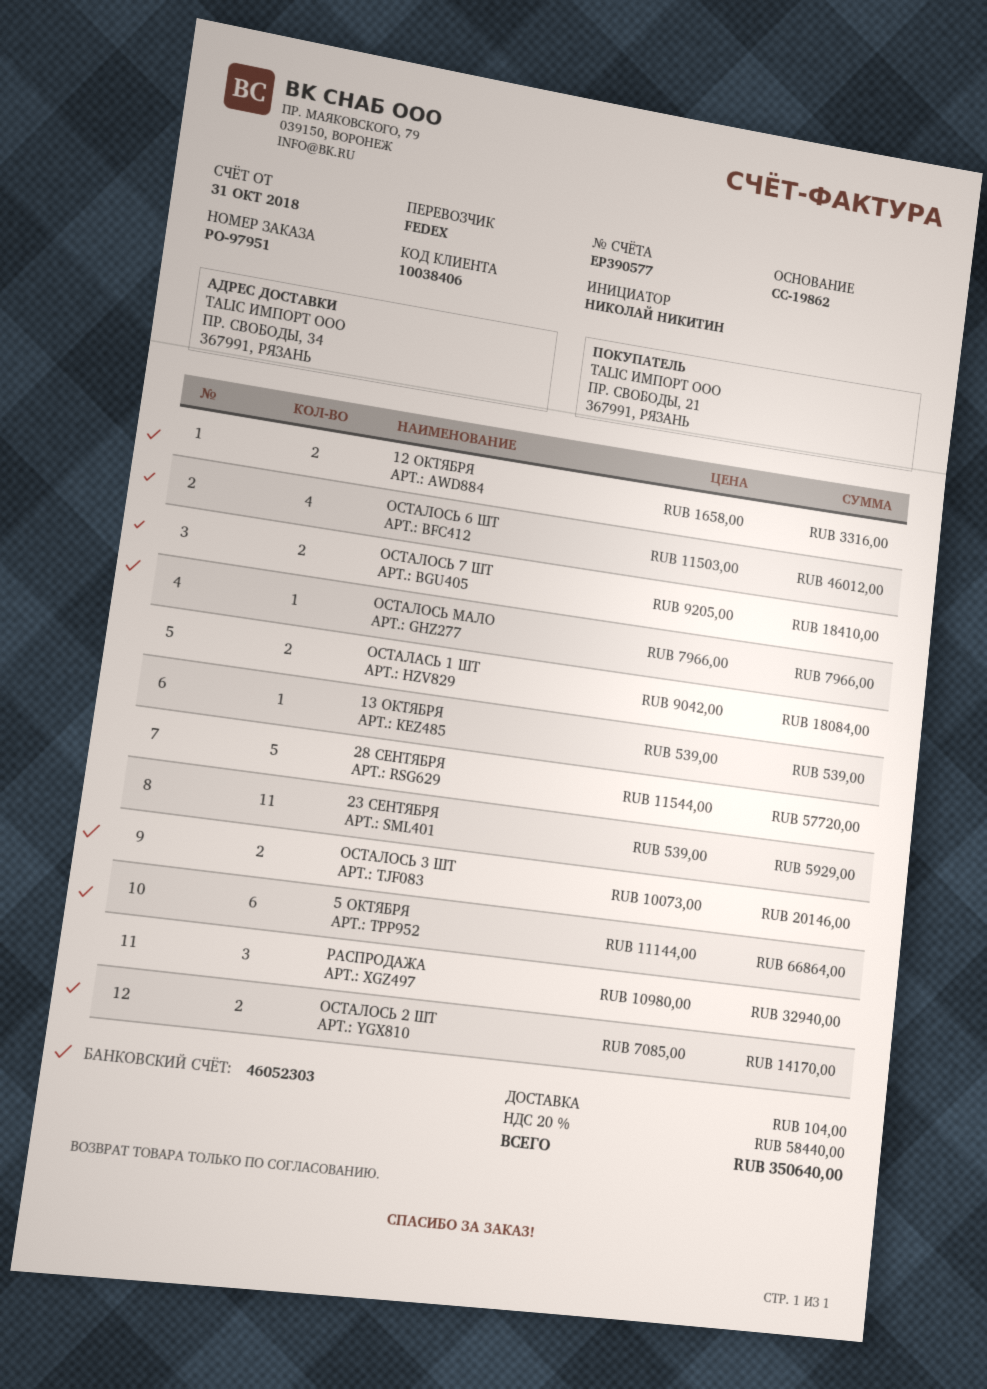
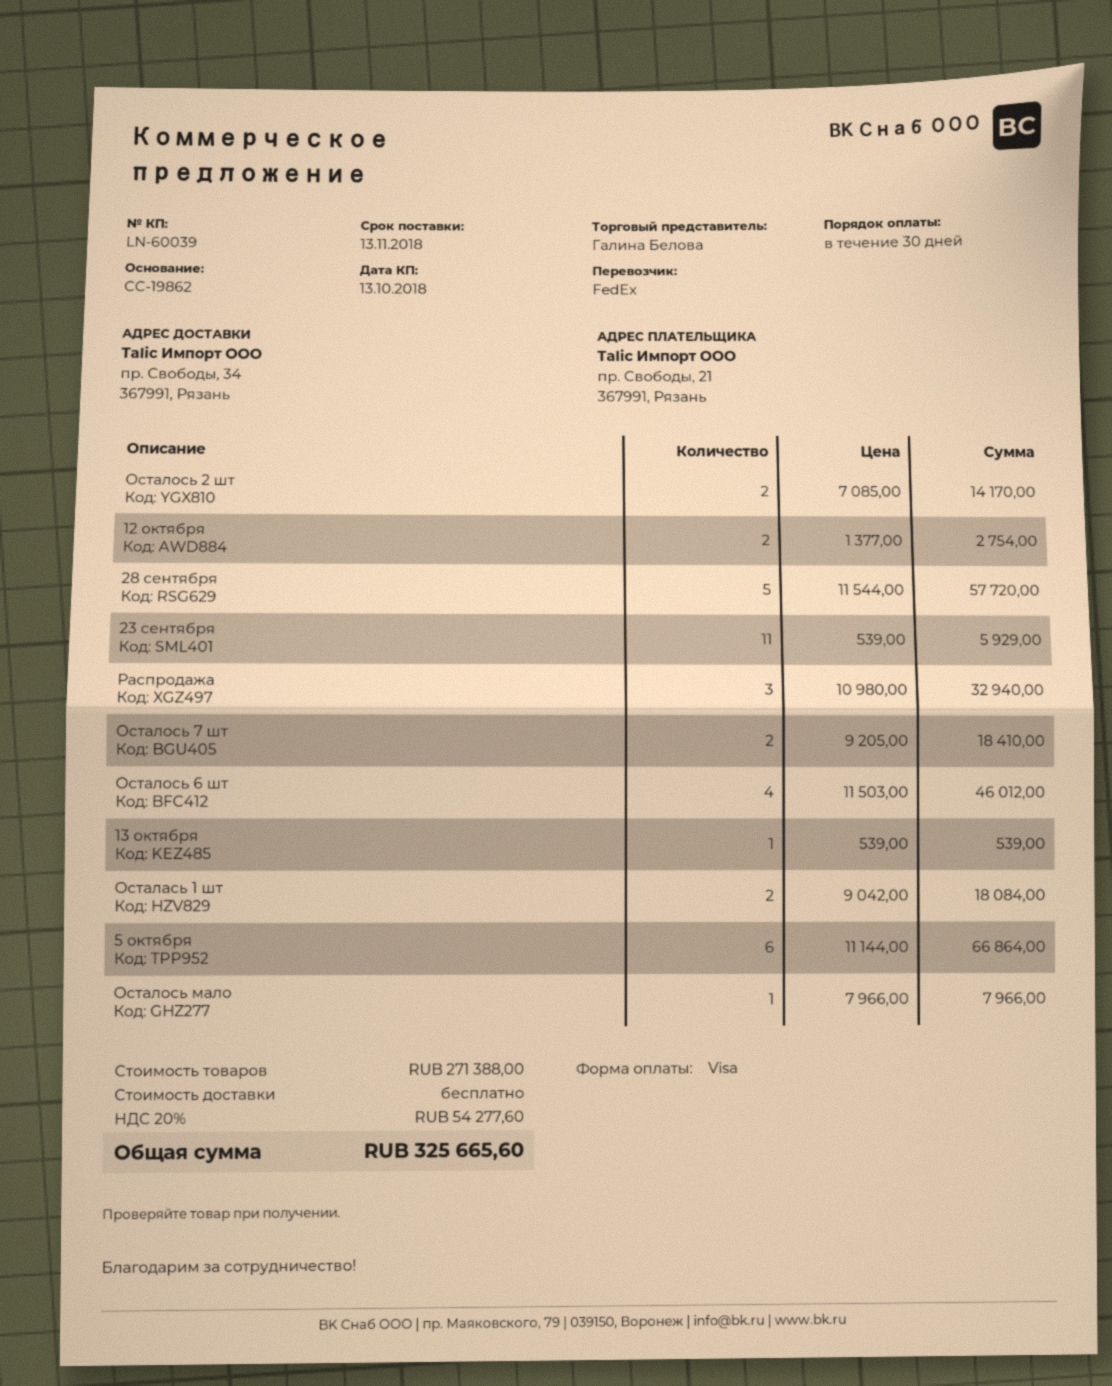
12 ОКТЯБРЯ: 2 x 1658.00 = 3316.00 -> 2 x 1377.00 = 2754.00
ОСТАЛОСЬ 3 ШТ: 2 x 10073.00 = 20146.00 -> none
shipping: 104.00 -> 0.00
tax: 20% = 58440.00 -> 20% = 54277.60
total: 350640.00 -> 325665.60

